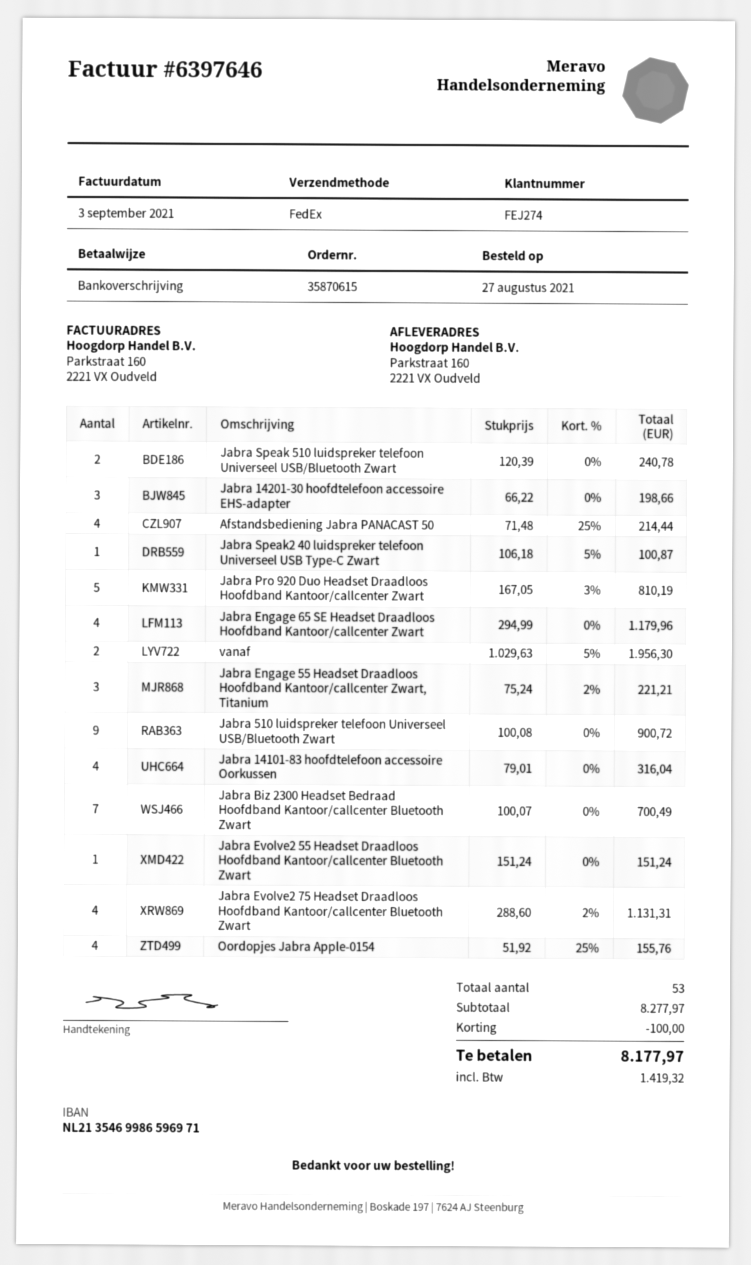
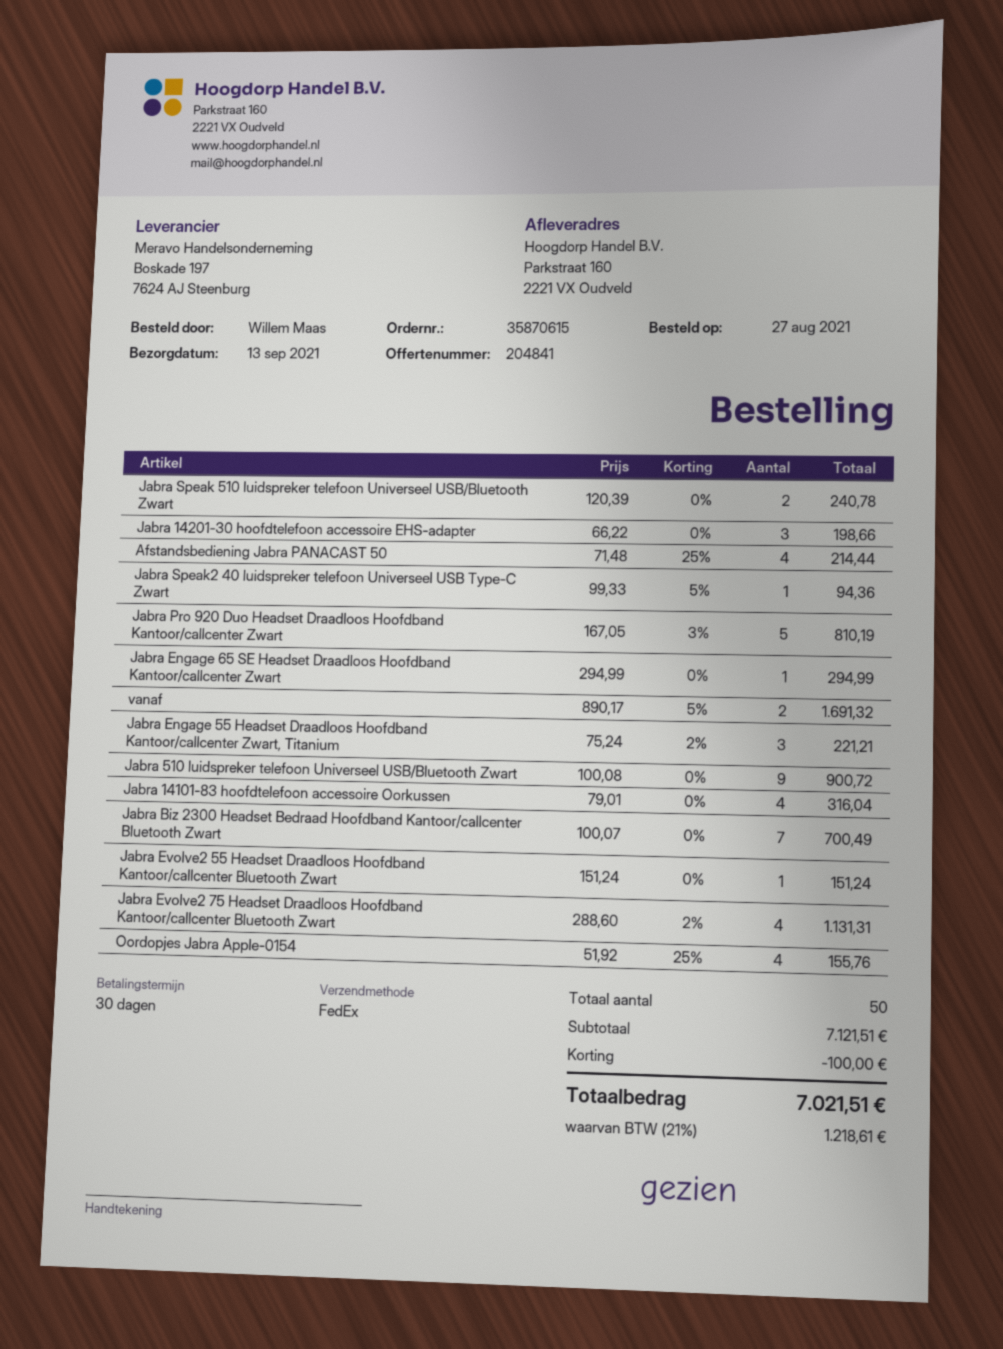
Jabra Speak2 40 luidspreker telefoon Universeel USB Type-C Zwart: 1 x 106.18 - 5% = 100.87 -> 1 x 99.33 - 5% = 94.36
Jabra Engage 65 SE Headset Draadloos Hoofdband Kantoor/callcenter Zwart: 4 x 294.99 = 1179.96 -> 1 x 294.99 = 294.99
vanaf: 2 x 1029.63 - 5% = 1956.30 -> 2 x 890.17 - 5% = 1691.32
total quantity: 53 -> 50
subtotal: 8277.97 -> 7121.51
tax: 1419.32 -> 1218.61
total: 8177.97 -> 7021.51

